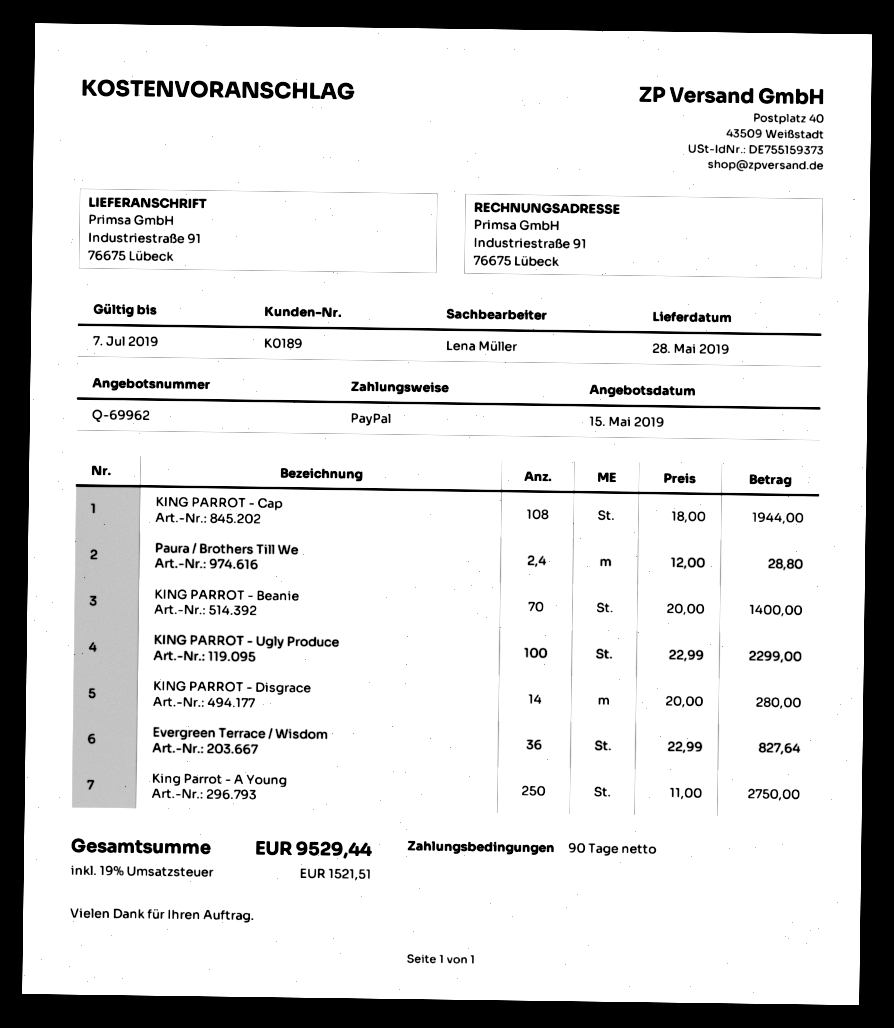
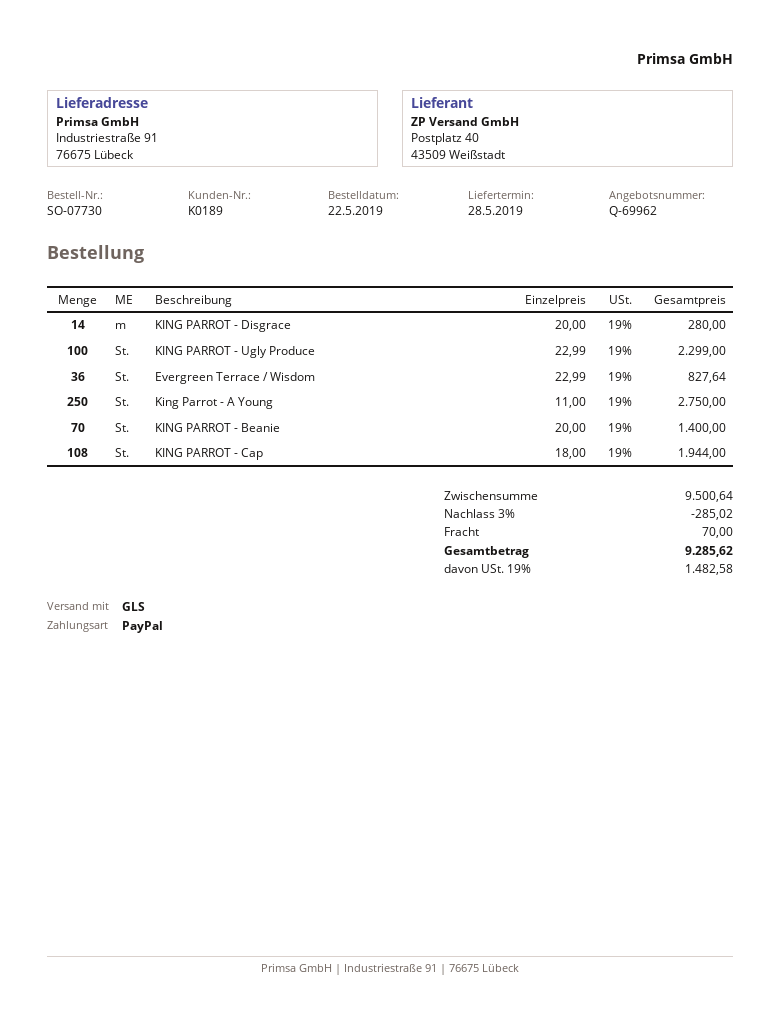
Paura / Brothers Till We: 2.4 x 12.00 = 28.80 -> none
discount: none -> 3% = 285.02
shipping: none -> 70.00
tax: 19% = 1521.51 -> 19% = 1482.58
total: 9529.44 -> 9285.62

